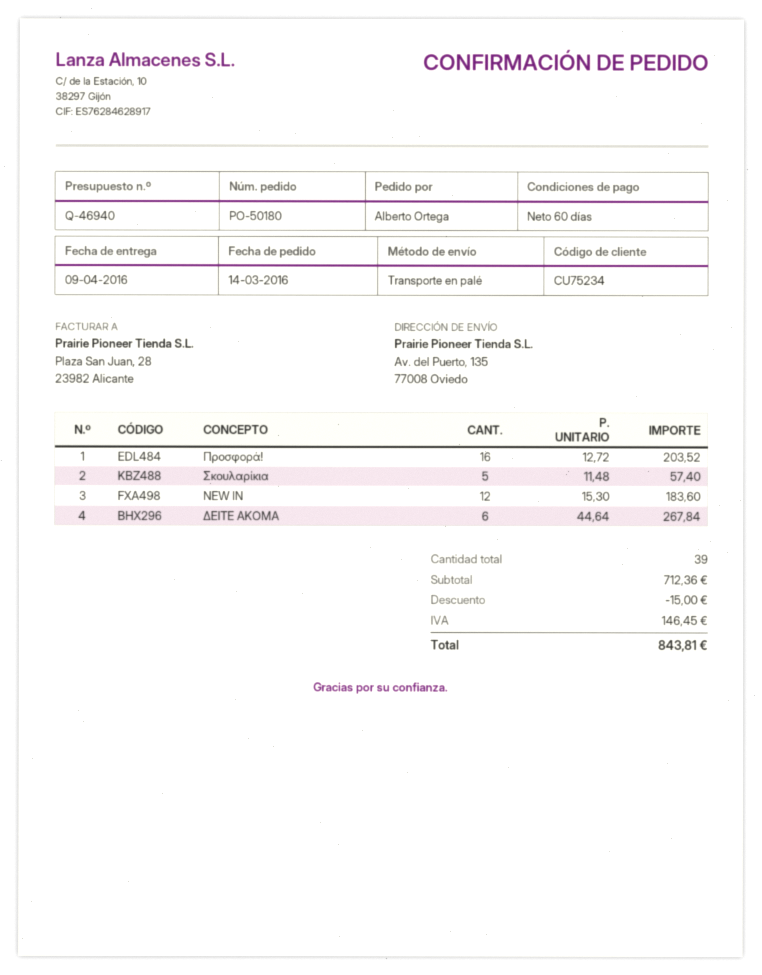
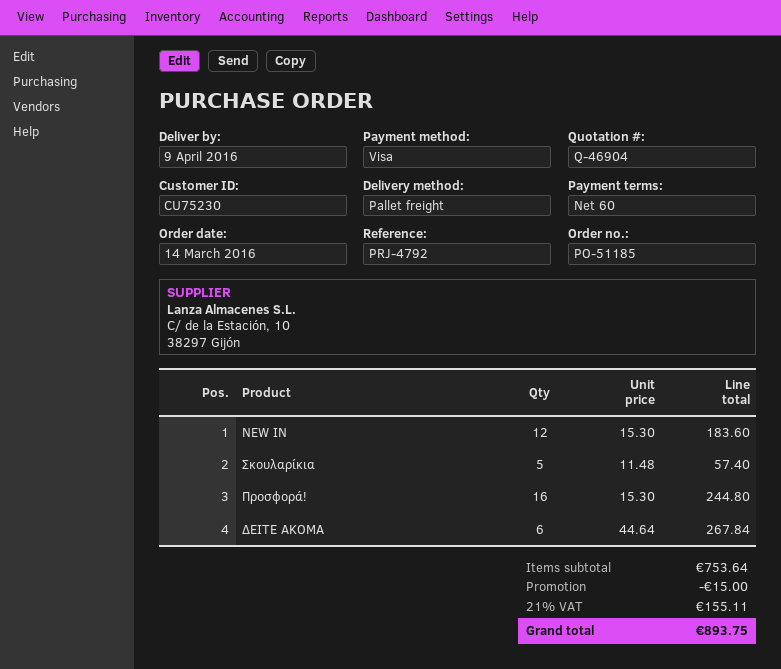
quote number: Q-46940 -> Q-46904
order number: PO-50180 -> PO-51185
customer number: CU75234 -> CU75230
Προσφορά!: 16 x 12.72 = 203.52 -> 16 x 15.30 = 244.80
subtotal: 712.36 -> 753.64
tax: 146.45 -> 155.11
total: 843.81 -> 893.75

